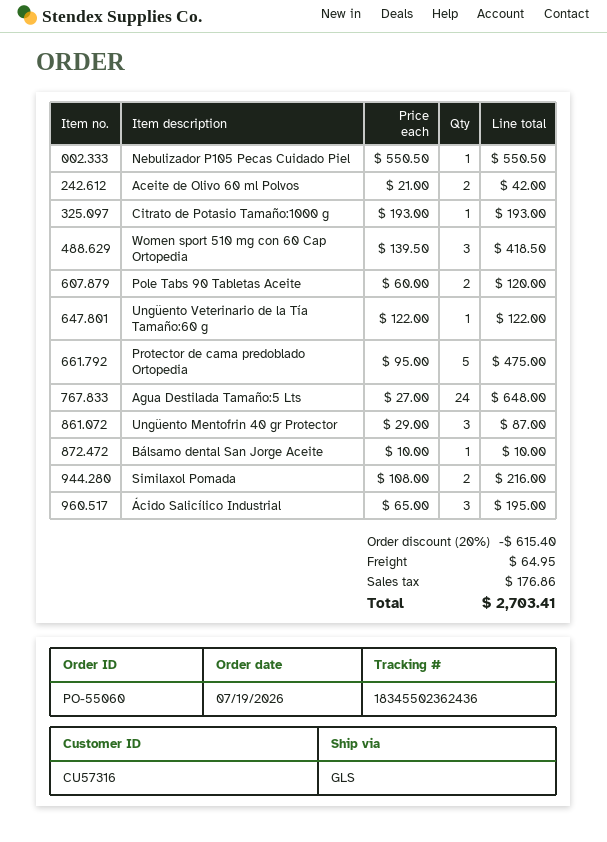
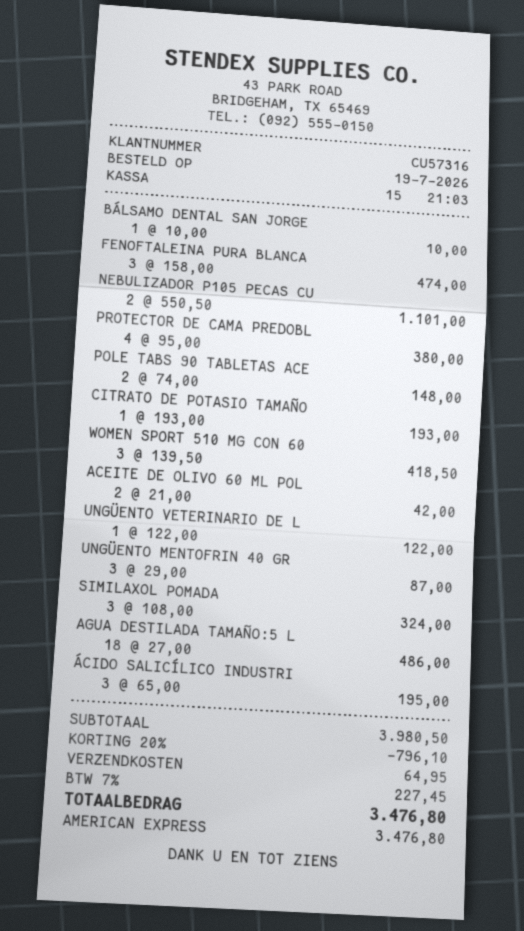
Nebulizador P105 Pecas Cuidado Piel: 1 x 550.50 = 550.50 -> 2 x 550.50 = 1101.00
Pole Tabs 90 Tabletas Aceite: 2 x 60.00 = 120.00 -> 2 x 74.00 = 148.00
Protector de cama predoblado Ortopedia: 5 x 95.00 = 475.00 -> 4 x 95.00 = 380.00
Agua Destilada Tamaño:5 Lts: 24 x 27.00 = 648.00 -> 18 x 27.00 = 486.00
Similaxol Pomada: 2 x 108.00 = 216.00 -> 3 x 108.00 = 324.00
FENOFTALEINA PURA BLANCA: none -> 3 x 158.00 = 474.00
discount: 20% = 615.40 -> 20% = 796.10
tax: 176.86 -> 227.45
total: 2703.41 -> 3476.80

